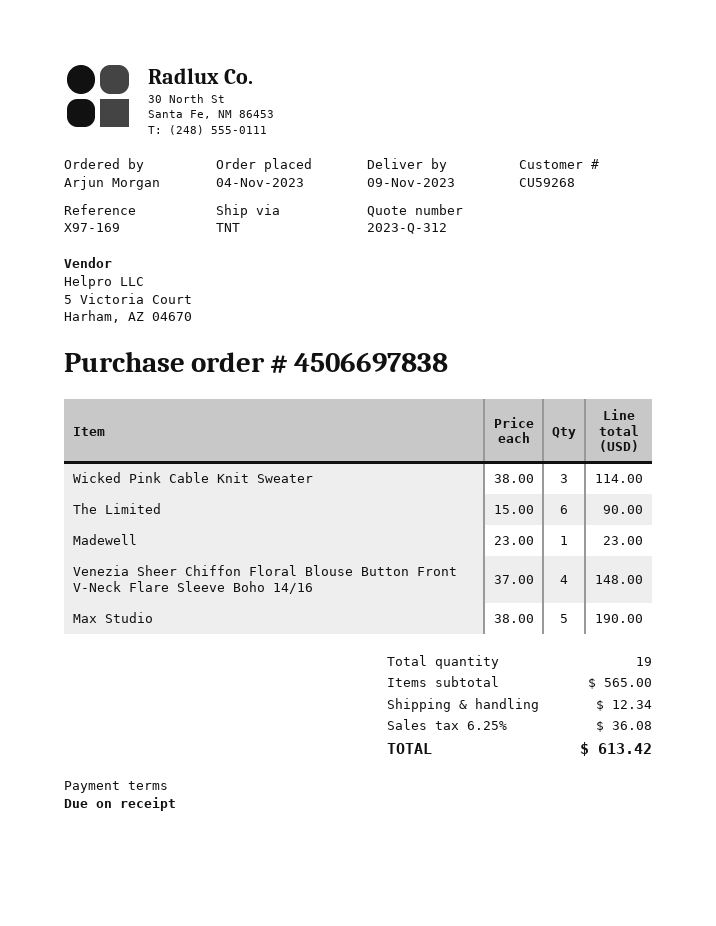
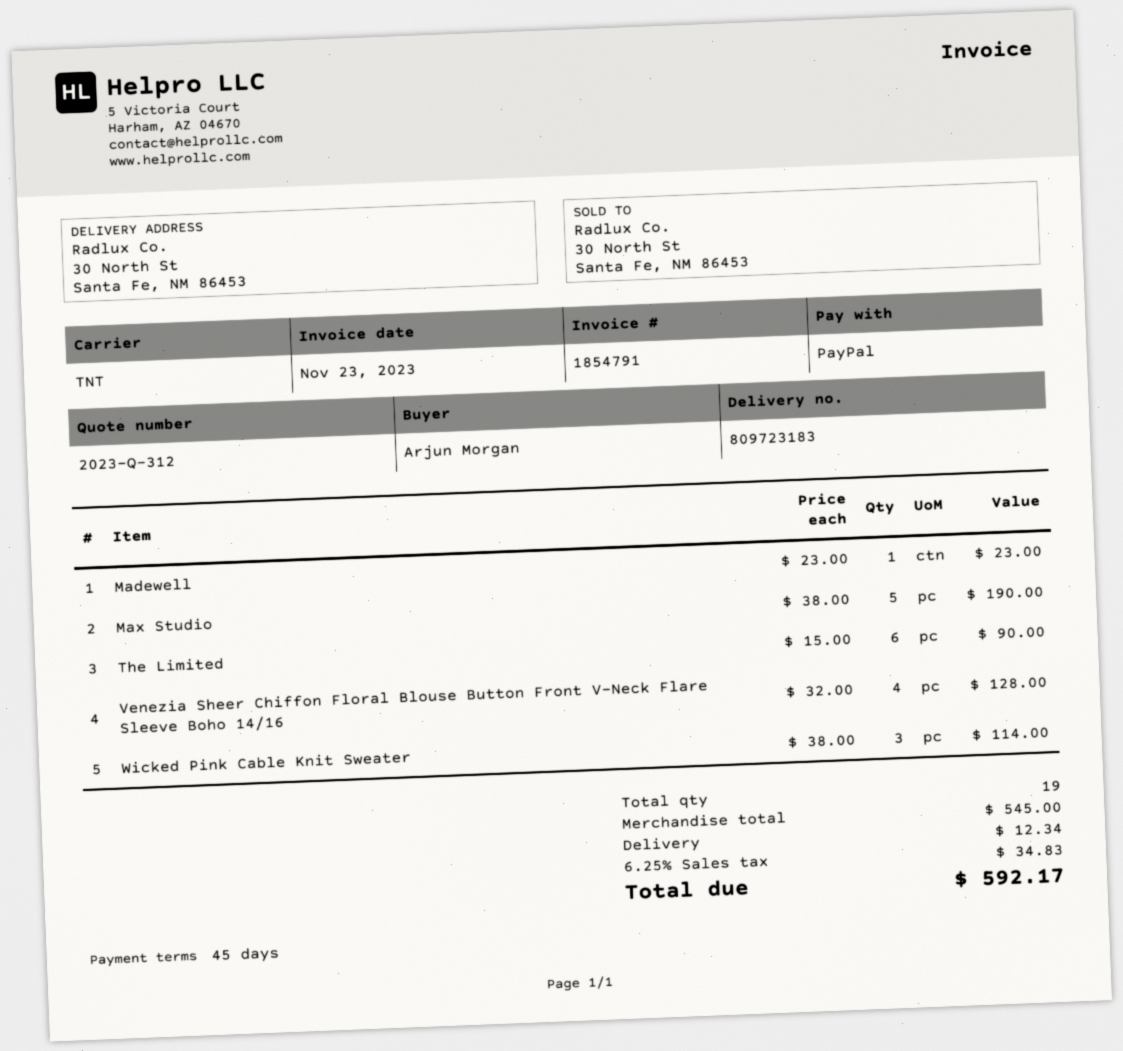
payment terms: on receipt -> 45 days
Venezia Sheer Chiffon Floral Blouse Button Front V-Neck Flare Sleeve Boho 14/16: 4 x 37.00 = 148.00 -> 4 x 32.00 = 128.00
subtotal: 565.00 -> 545.00
tax: 6.25% = 36.08 -> 6.25% = 34.83
total: 613.42 -> 592.17

